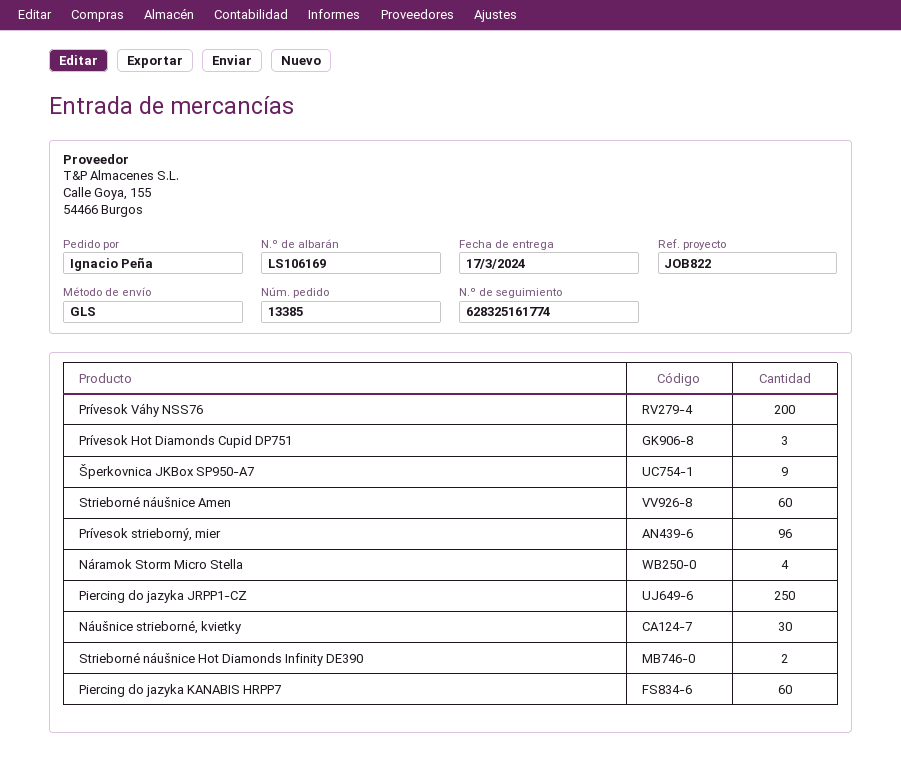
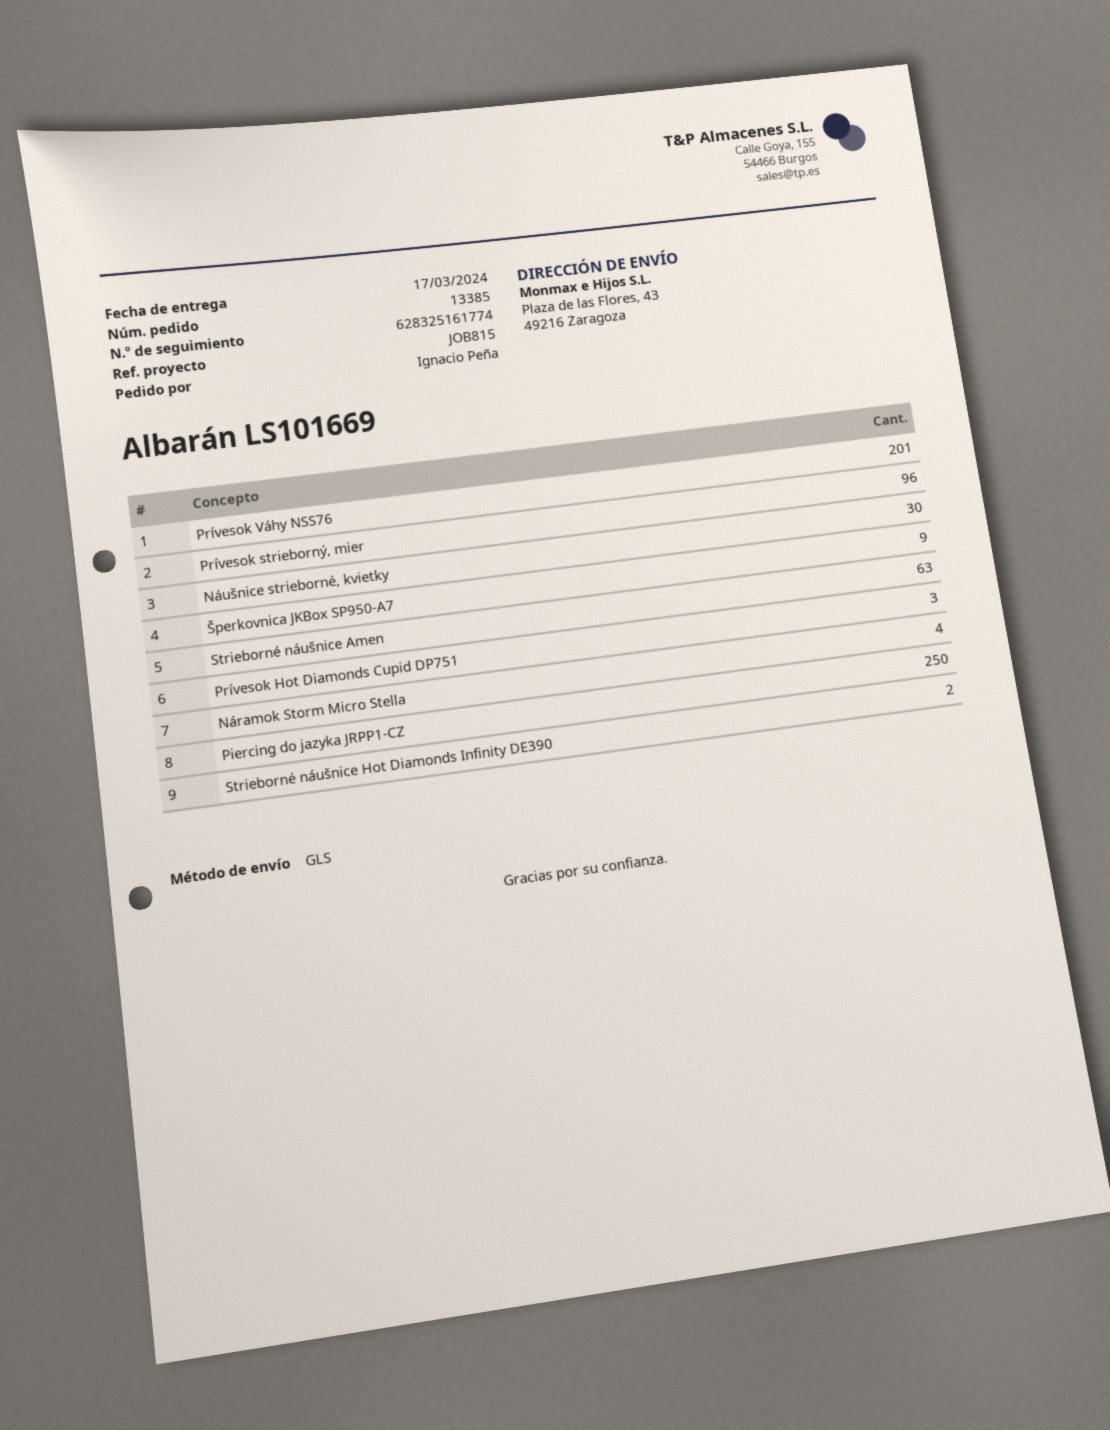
delivery note number: LS106169 -> LS101669
reference: JOB822 -> JOB815
Prívesok Váhy NSS76: 200 -> 201
Strieborné náušnice Amen: 60 -> 63
Piercing do jazyka KANABIS HRPP7: 60 -> none

